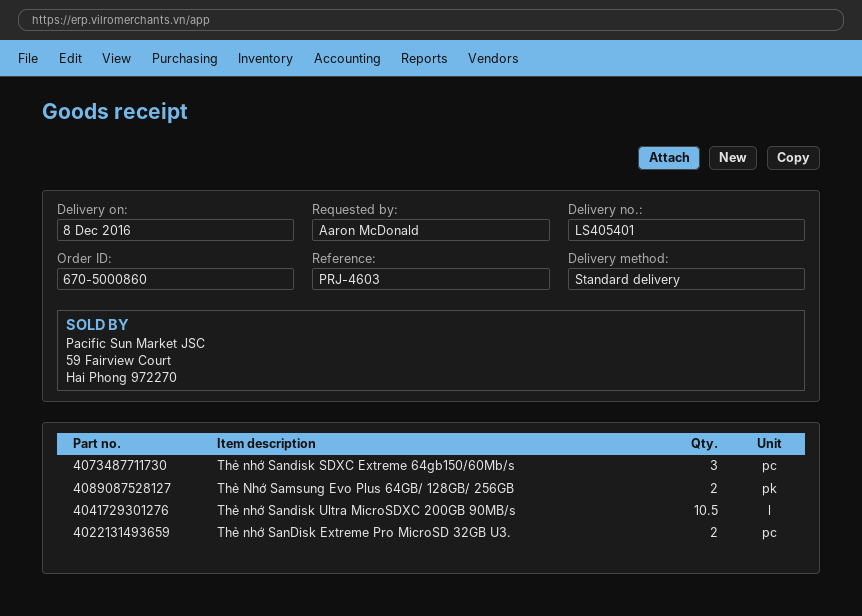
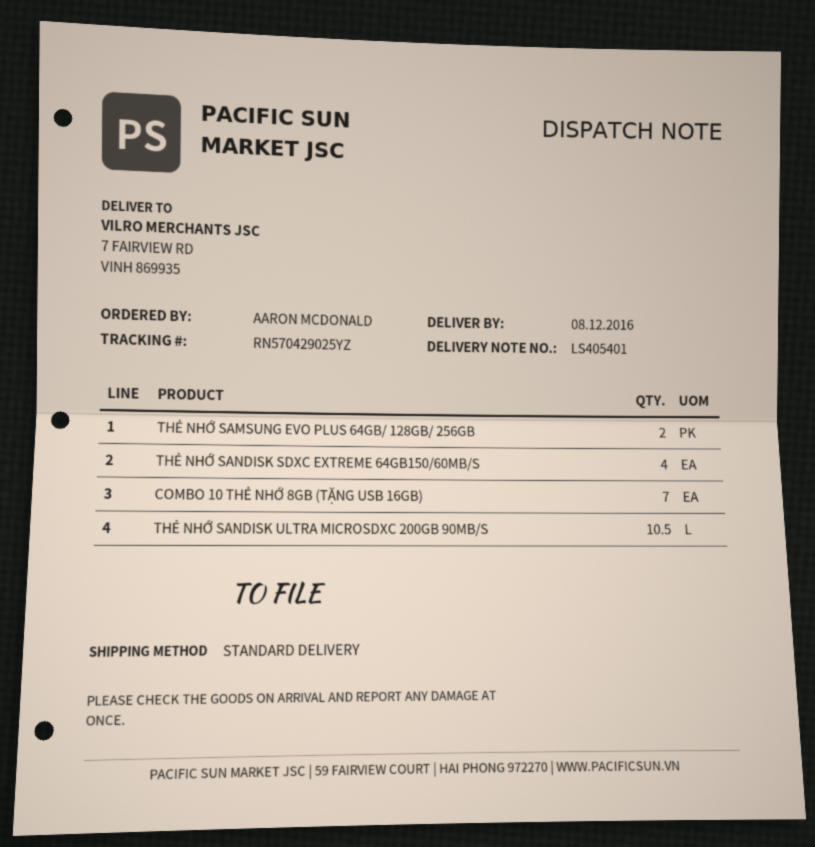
Thẻ nhớ Sandisk SDXC Extreme 64gb150/60Mb/s: 3 -> 4
Thẻ nhớ SanDisk Extreme Pro MicroSD 32GB U3.: 2 -> none
COMBO 10 THẺ NHỚ 8GB (TẶNG USB 16GB): none -> 7

